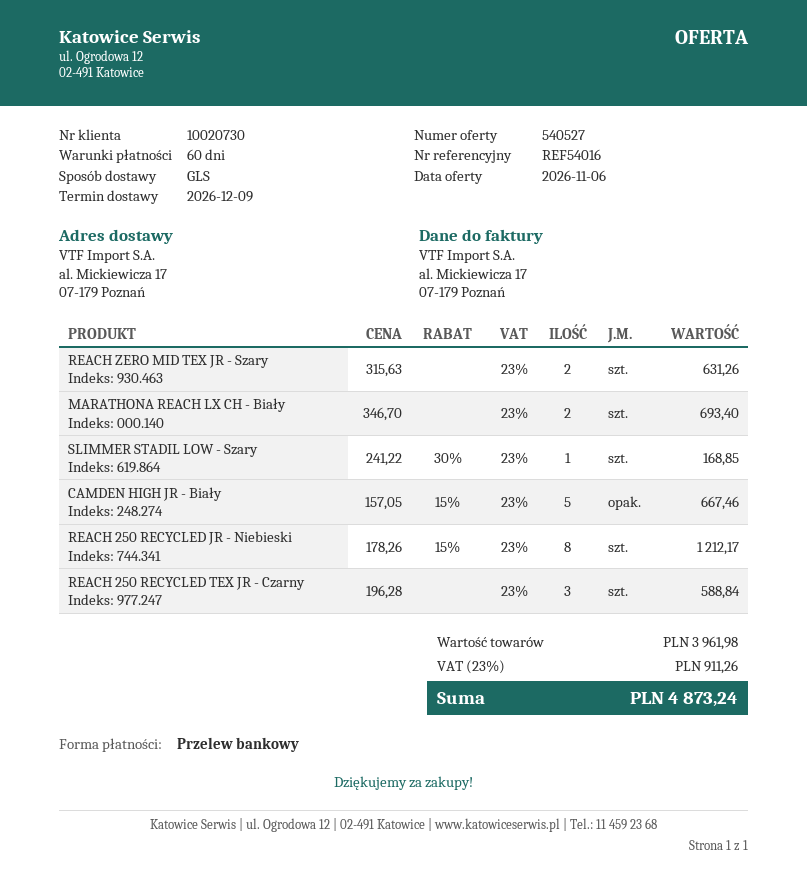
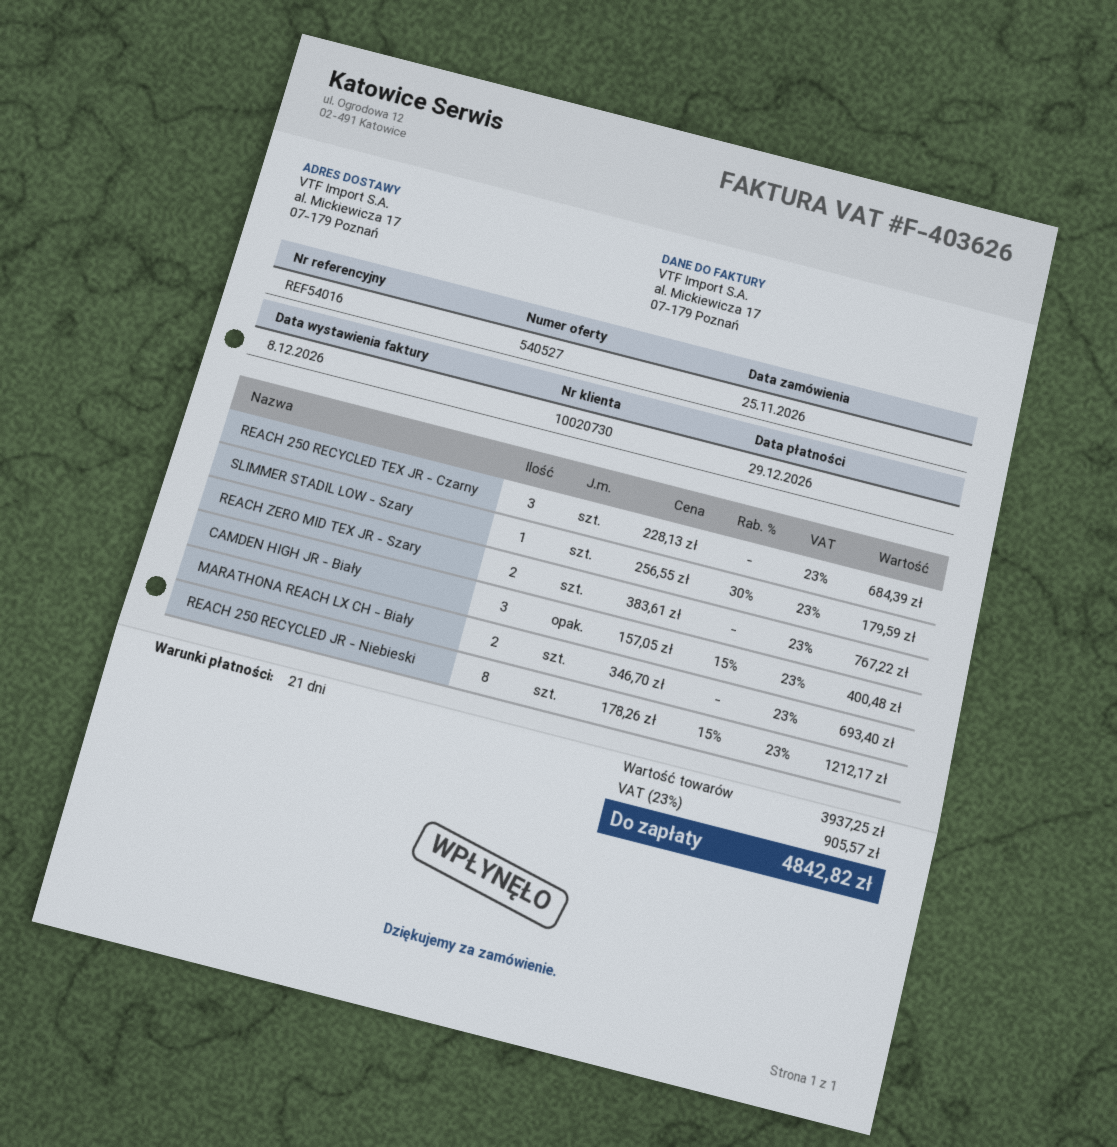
payment terms: 60 days -> 21 days
REACH ZERO MID TEX JR - Szary: 2 x 315.63 = 631.26 -> 2 x 383.61 = 767.22
SLIMMER STADIL LOW - Szary: 1 x 241.22 - 30% = 168.85 -> 1 x 256.55 - 30% = 179.59
CAMDEN HIGH JR - Biały: 5 x 157.05 - 15% = 667.46 -> 3 x 157.05 - 15% = 400.48
REACH 250 RECYCLED TEX JR - Czarny: 3 x 196.28 = 588.84 -> 3 x 228.13 = 684.39
subtotal: 3961.98 -> 3937.25
tax: 23% = 911.26 -> 23% = 905.57
total: 4873.24 -> 4842.82

